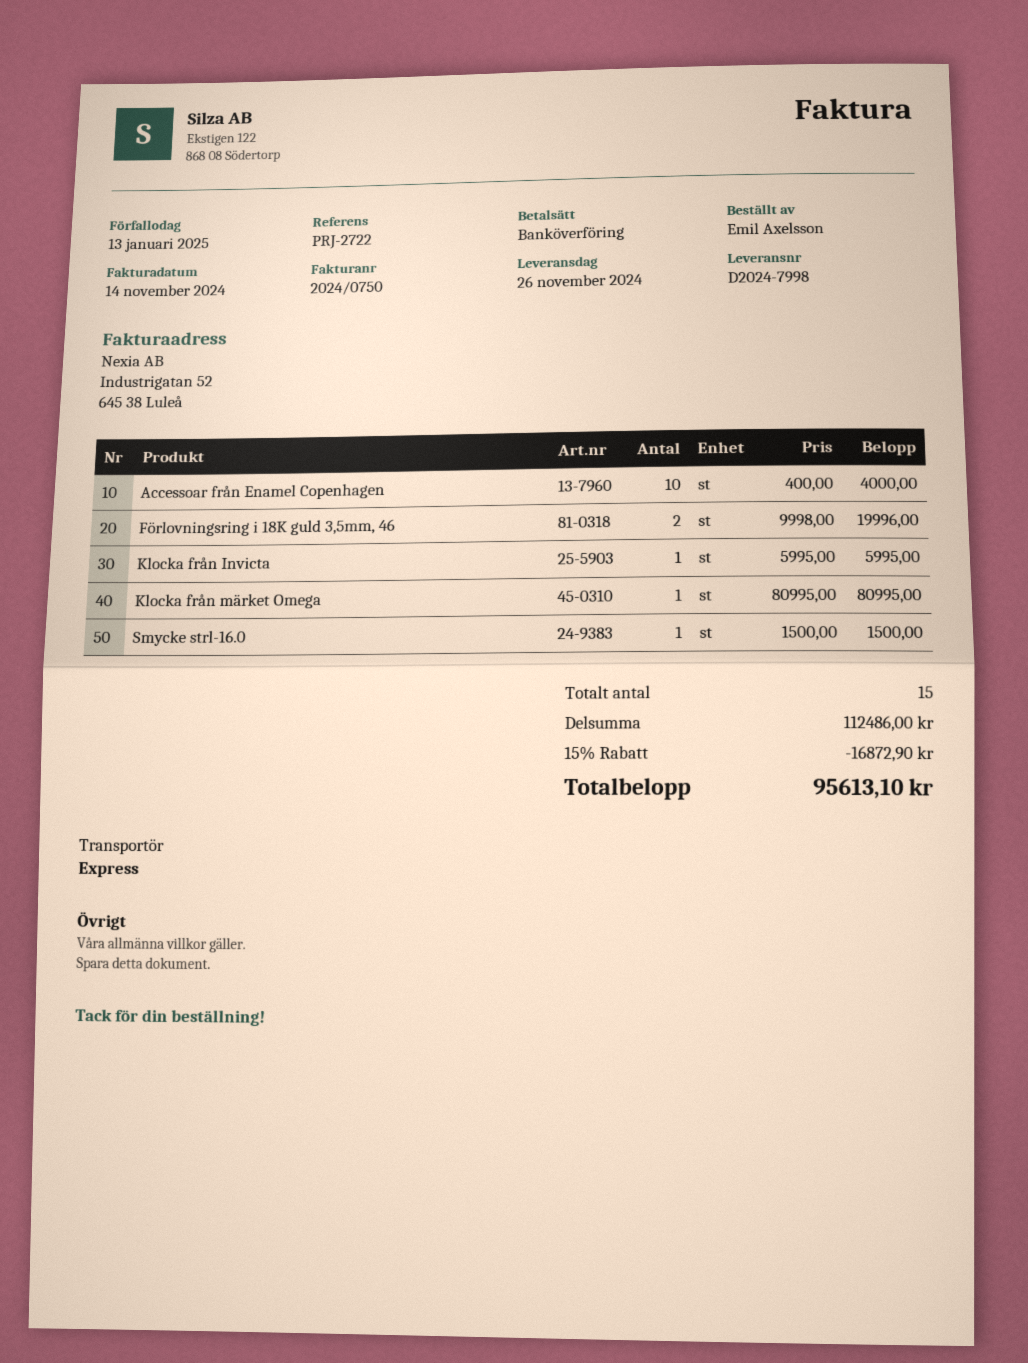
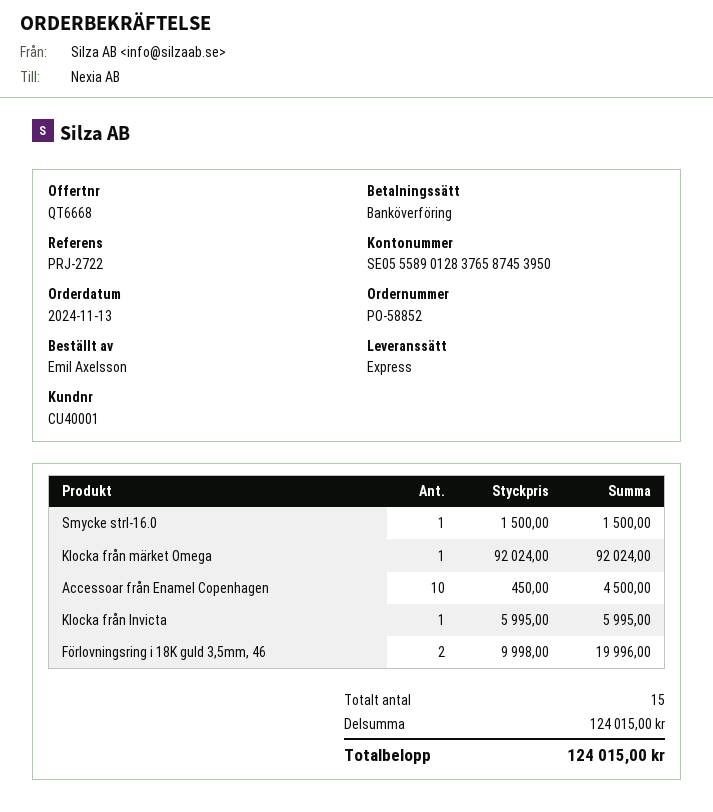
Accessoar från Enamel Copenhagen: 10 x 400.00 = 4000.00 -> 10 x 450.00 = 4500.00
Klocka från märket Omega: 1 x 80995.00 = 80995.00 -> 1 x 92024.00 = 92024.00
subtotal: 112486.00 -> 124015.00
discount: 15% = 16872.90 -> none
total: 95613.10 -> 124015.00

